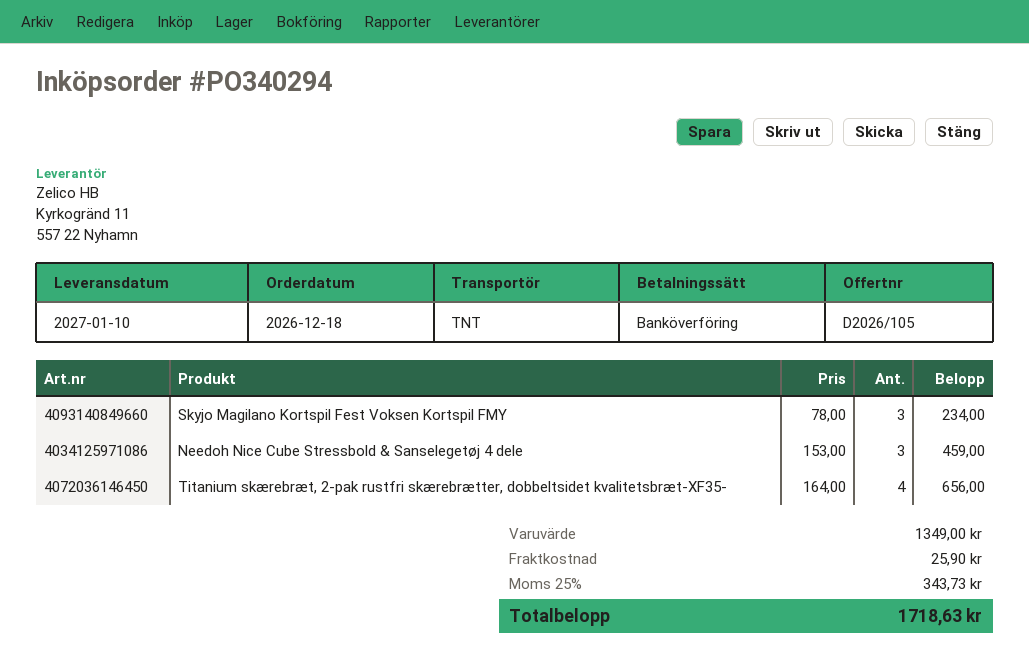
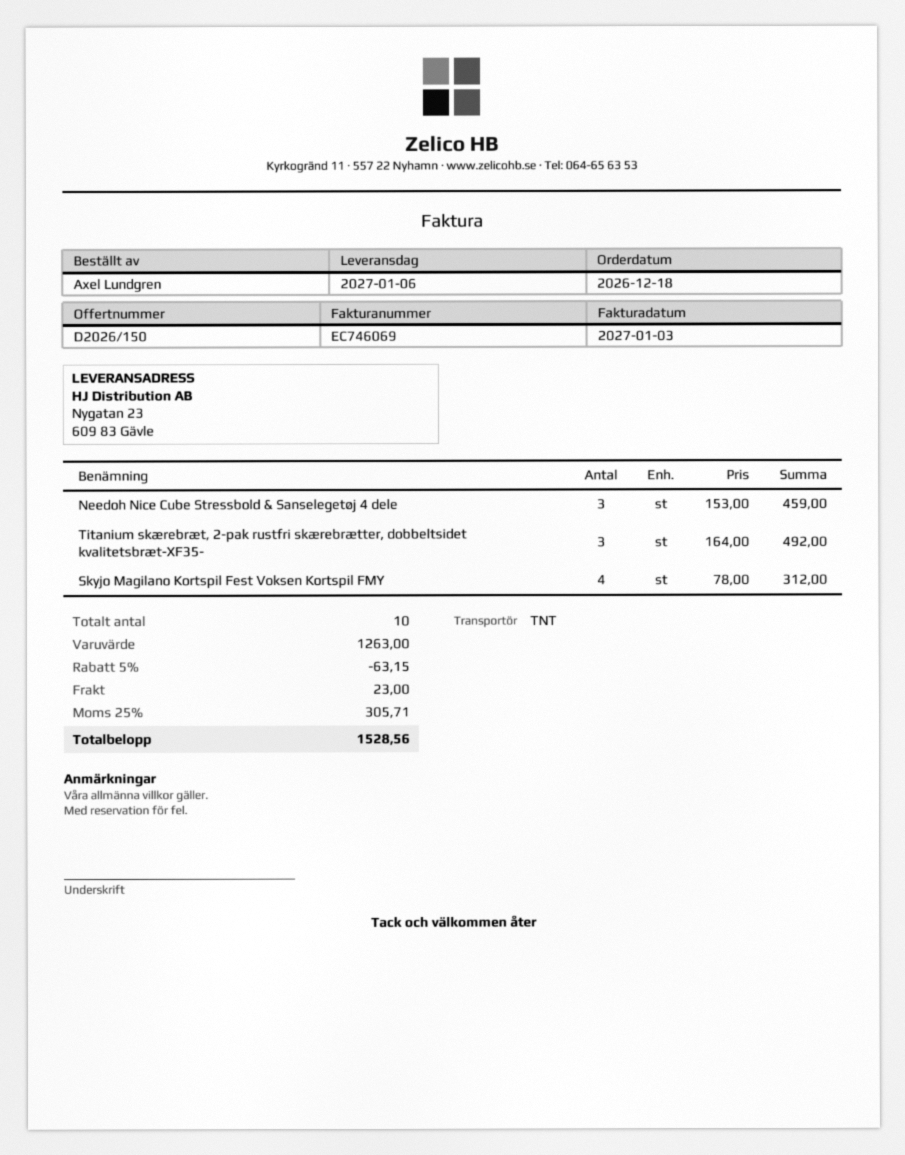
quote number: D2026/105 -> D2026/150
delivery date: 2027-01-10 -> 2027-01-06
Skyjo Magilano Kortspil Fest Voksen Kortspil FMY: 3 x 78.00 = 234.00 -> 4 x 78.00 = 312.00
Titanium skærebræt, 2-pak rustfri skærebrætter, dobbeltsidet kvalitetsbræt-XF35-: 4 x 164.00 = 656.00 -> 3 x 164.00 = 492.00
subtotal: 1349.00 -> 1263.00
discount: none -> 5% = 63.15
shipping: 25.90 -> 23.00
tax: 25% = 343.73 -> 25% = 305.71
total: 1718.63 -> 1528.56

